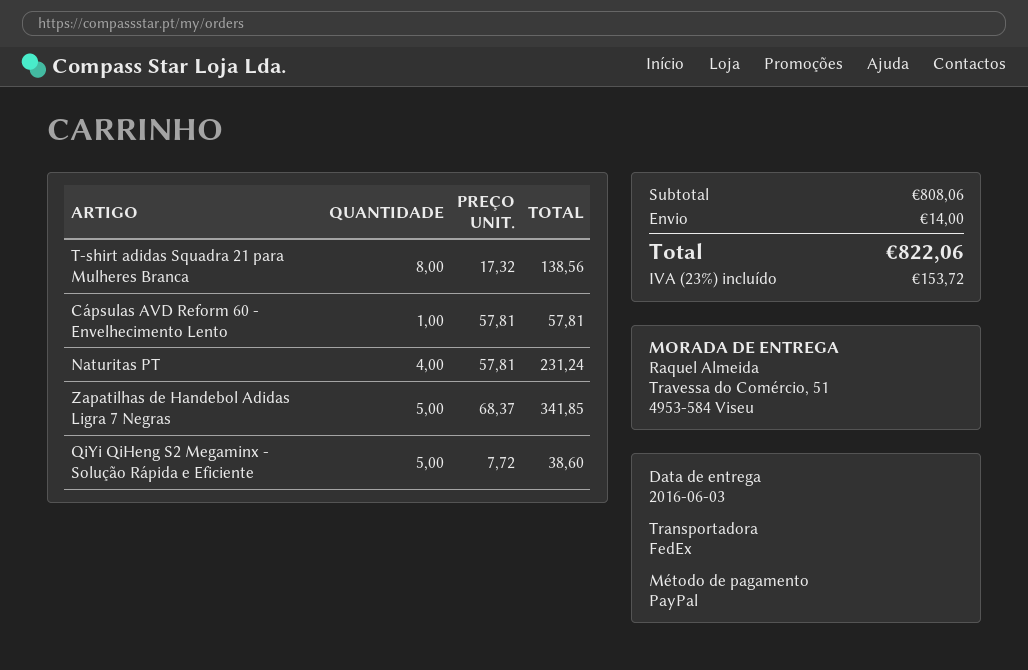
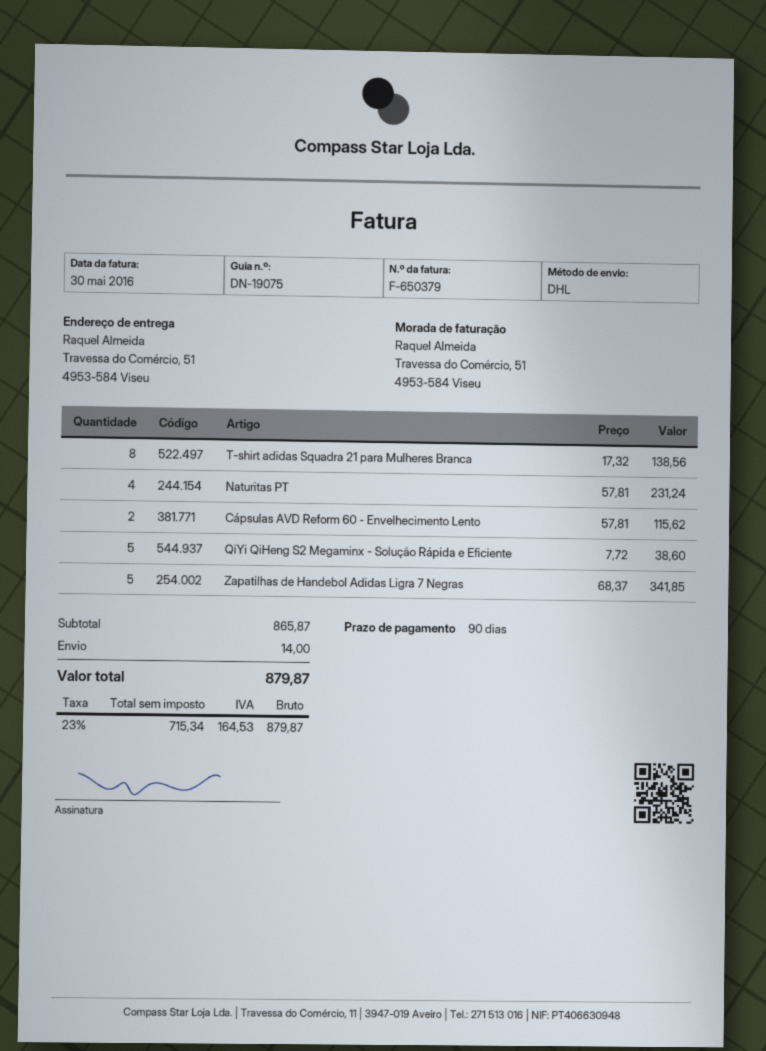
shipping method: FedEx -> DHL
Cápsulas AVD Reform 60 - Envelhecimento Lento: 1 x 57.81 = 57.81 -> 2 x 57.81 = 115.62
subtotal: 808.06 -> 865.87
tax: 23% = 153.72 -> 23% = 164.53
total: 822.06 -> 879.87

